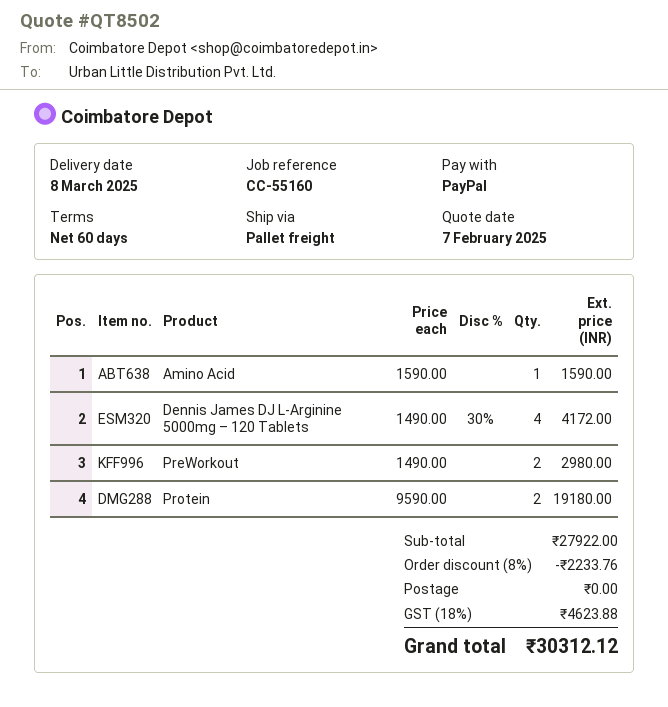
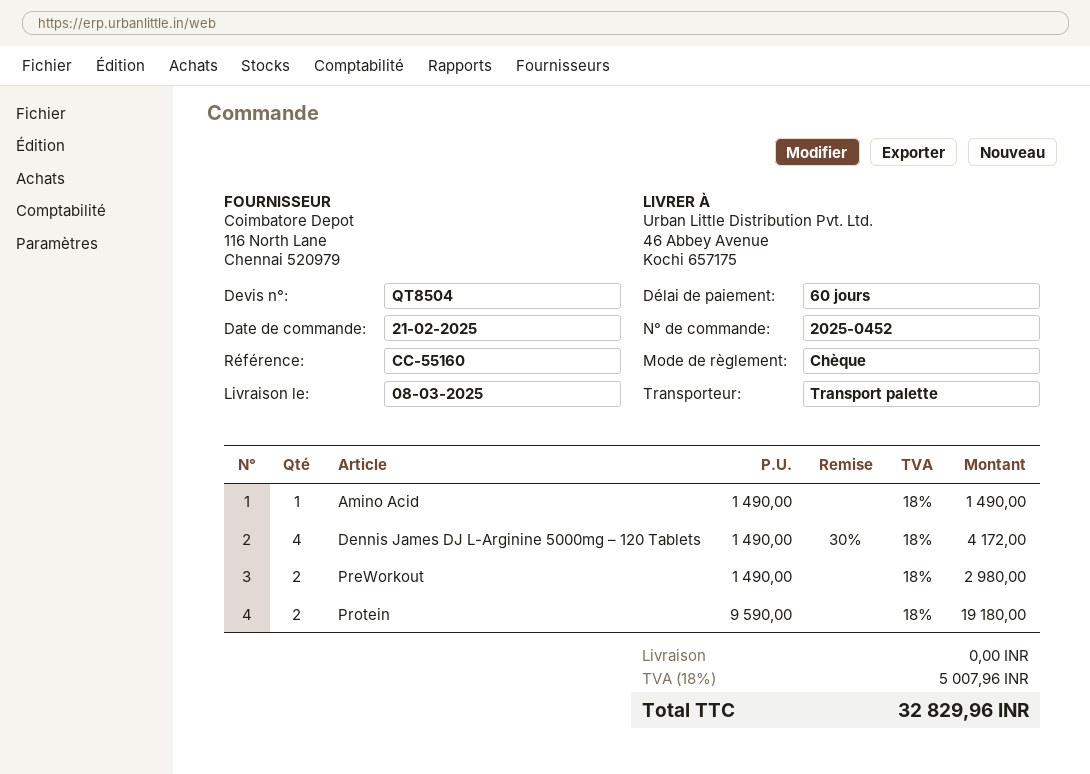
quote number: QT8502 -> QT8504
payment method: PayPal -> cheque
Amino Acid: 1 x 1590.00 = 1590.00 -> 1 x 1490.00 = 1490.00
discount: 8% = 2233.76 -> none
tax: 18% = 4623.88 -> 18% = 5007.96
total: 30312.12 -> 32829.96

